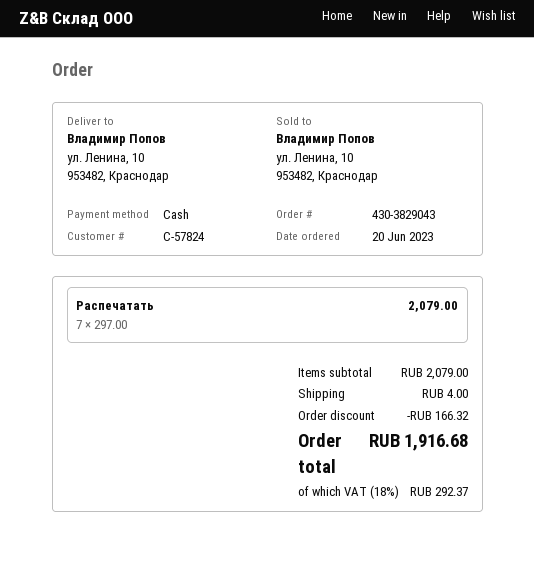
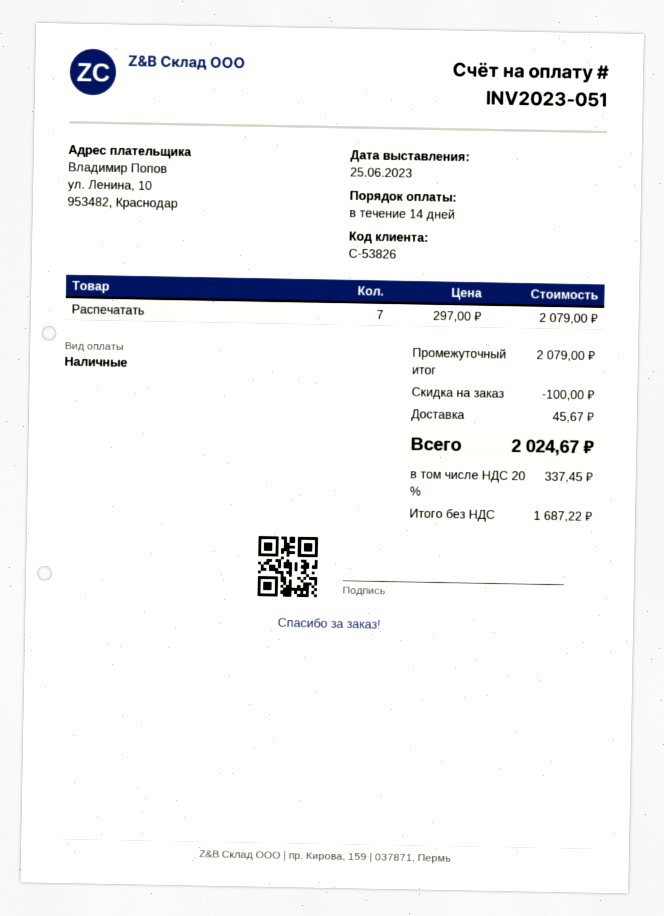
customer number: C-57824 -> C-53826
discount: 166.32 -> 100.00
shipping: 4.00 -> 45.67
tax: 18% = 292.37 -> 20% = 337.45
total: 1916.68 -> 2024.67

